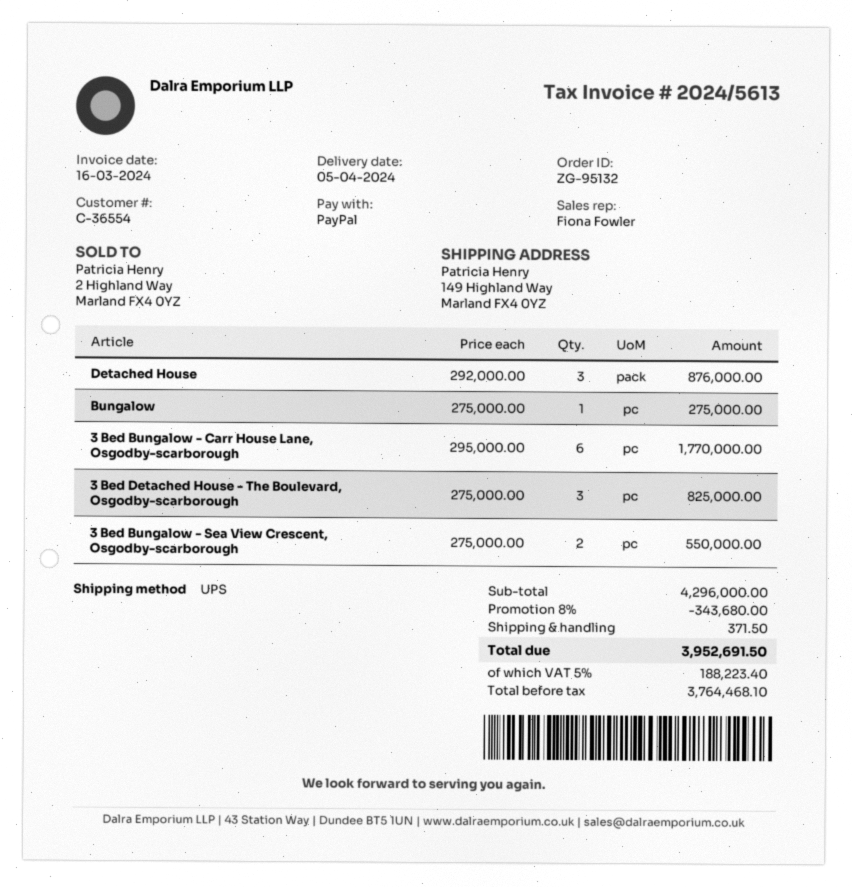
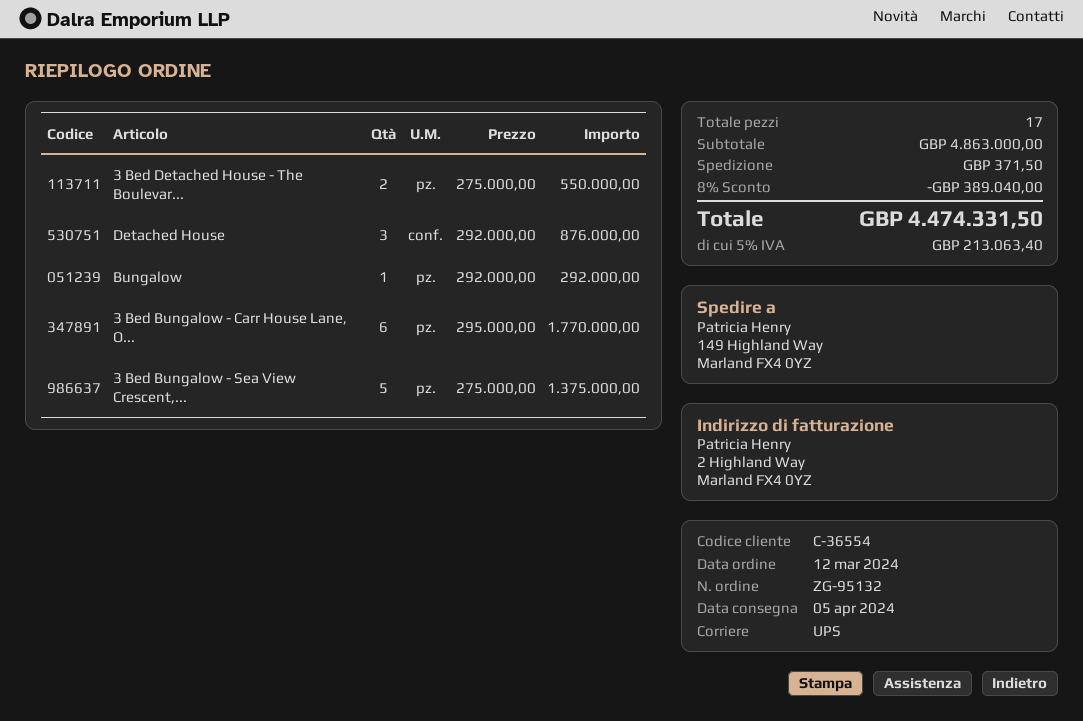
Bungalow: 1 x 275000.00 = 275000.00 -> 1 x 292000.00 = 292000.00
3 Bed Detached House - The Boulevard, Osgodby-scarborough: 3 x 275000.00 = 825000.00 -> 2 x 275000.00 = 550000.00
3 Bed Bungalow - Sea View Crescent, Osgodby-scarborough: 2 x 275000.00 = 550000.00 -> 5 x 275000.00 = 1375000.00
subtotal: 4296000.00 -> 4863000.00
discount: 8% = 343680.00 -> 8% = 389040.00
tax: 5% = 188223.40 -> 5% = 213063.40
total: 3952691.50 -> 4474331.50

